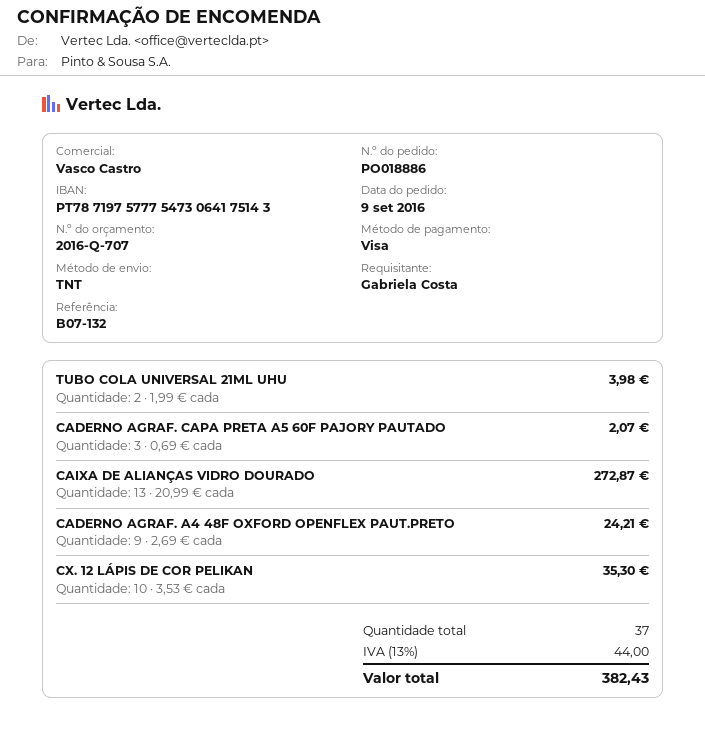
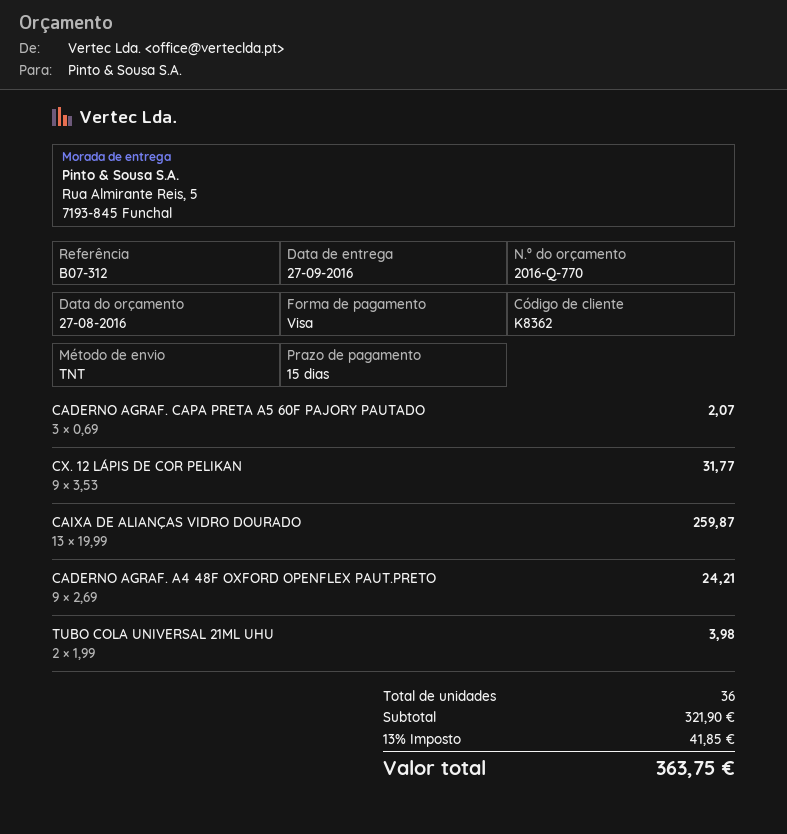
quote number: 2016-Q-707 -> 2016-Q-770
reference: B07-132 -> B07-312
CAIXA DE ALIANÇAS VIDRO DOURADO: 13 x 20.99 = 272.87 -> 13 x 19.99 = 259.87
CX. 12 LÁPIS DE COR PELIKAN: 10 x 3.53 = 35.30 -> 9 x 3.53 = 31.77
total quantity: 37 -> 36
tax: 13% = 44.00 -> 13% = 41.85
total: 382.43 -> 363.75

